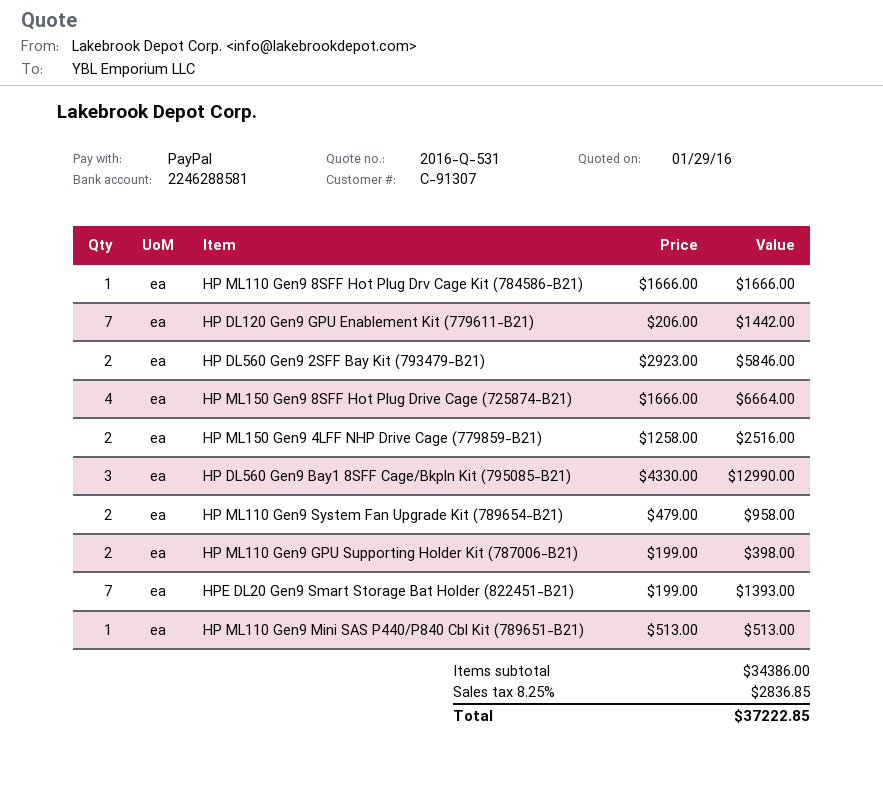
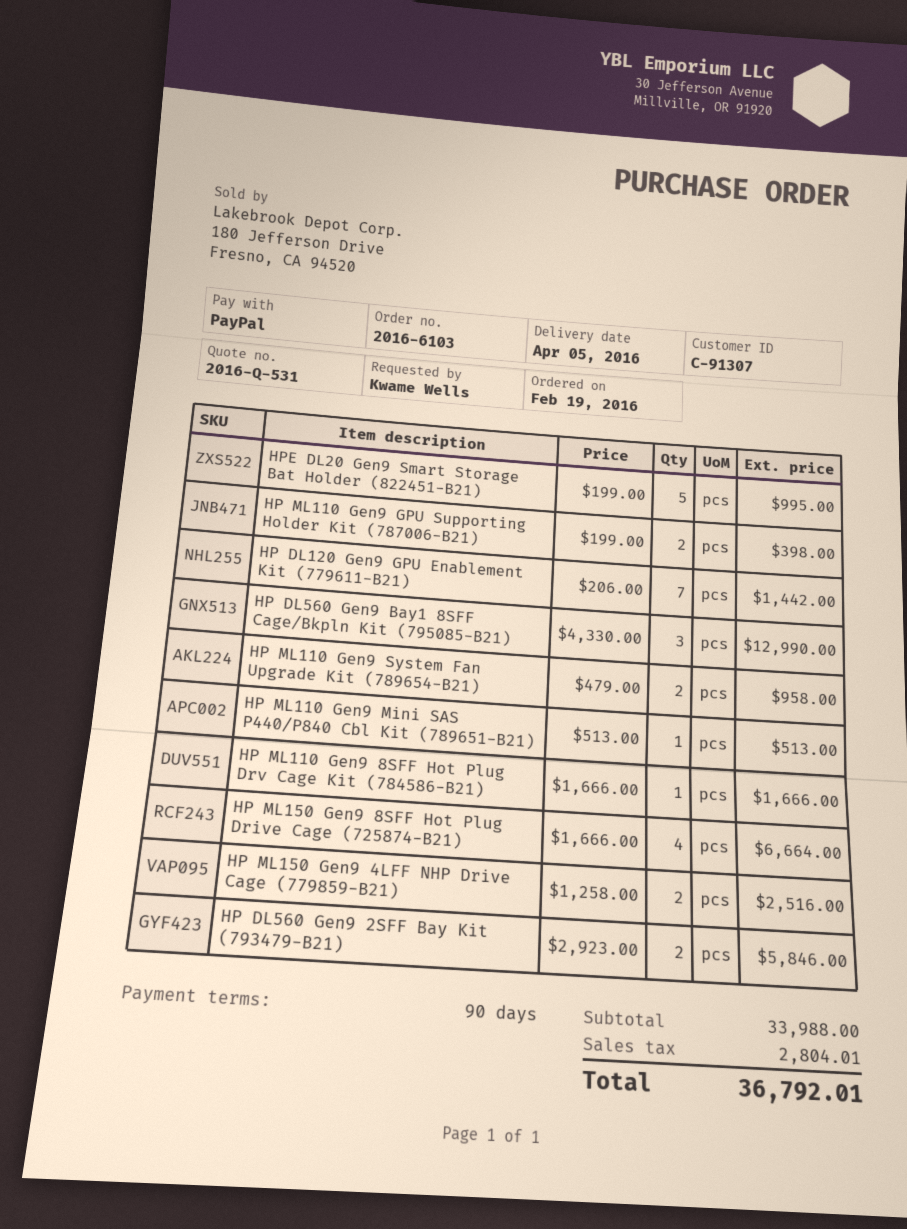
HPE DL20 Gen9 Smart Storage Bat Holder (822451-B21): 7 x 199.00 = 1393.00 -> 5 x 199.00 = 995.00
subtotal: 34386.00 -> 33988.00
tax: 2836.85 -> 2804.01
total: 37222.85 -> 36792.01

